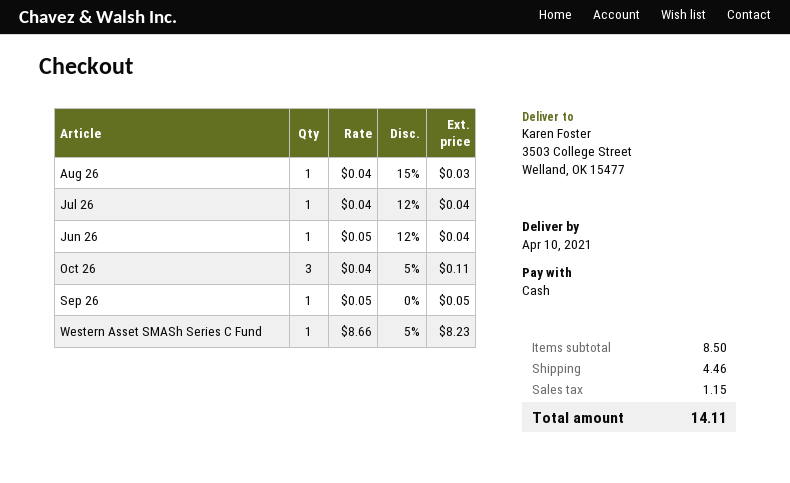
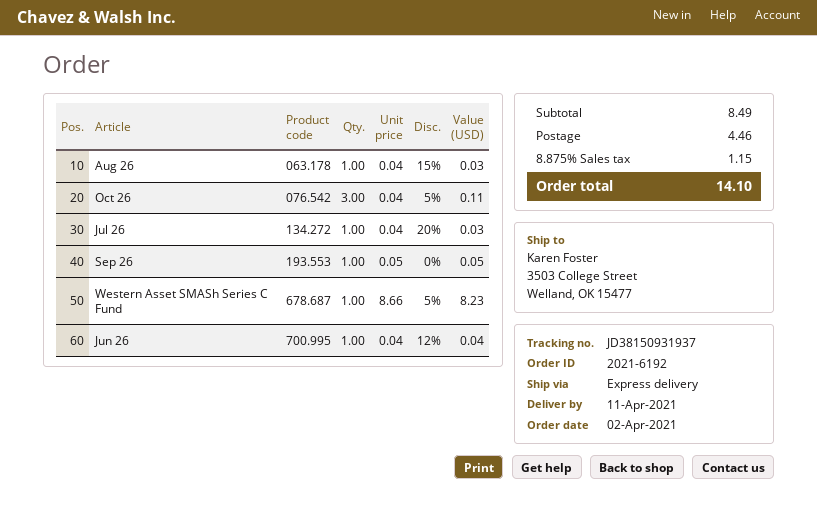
delivery date: 2021-04-10 -> 2021-04-11
Jul 26: 1 x 0.04 - 12% = 0.04 -> 1 x 0.04 - 20% = 0.03
Jun 26: 1 x 0.05 - 12% = 0.04 -> 1 x 0.04 - 12% = 0.04
subtotal: 8.50 -> 8.49
total: 14.11 -> 14.10

